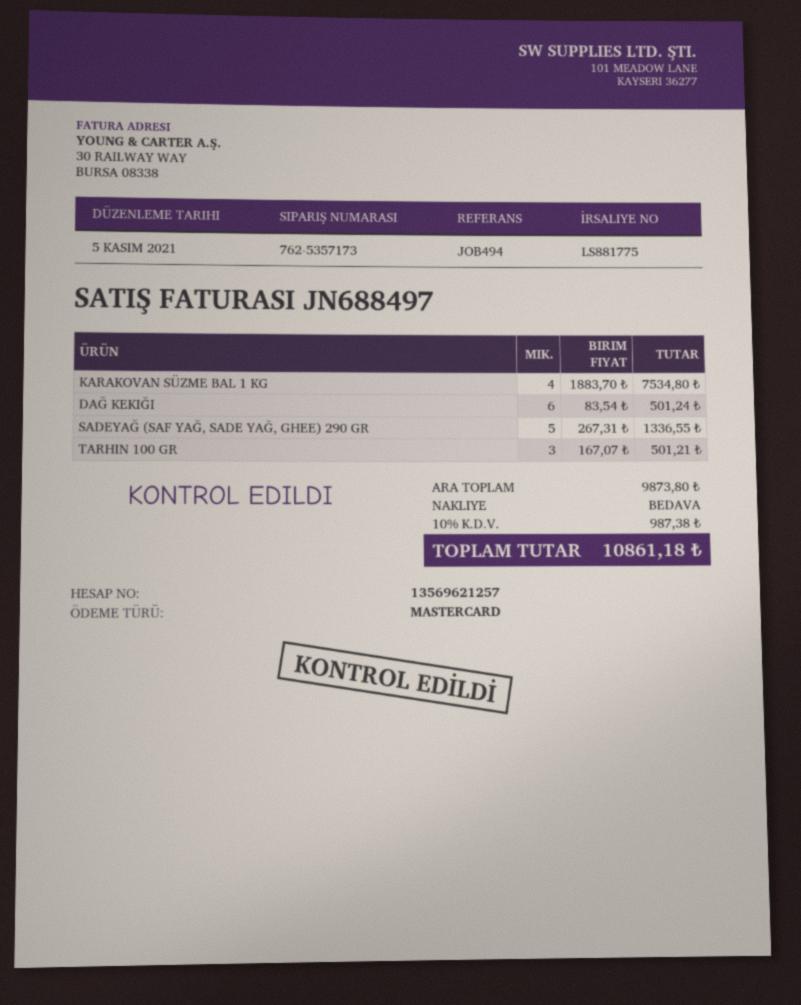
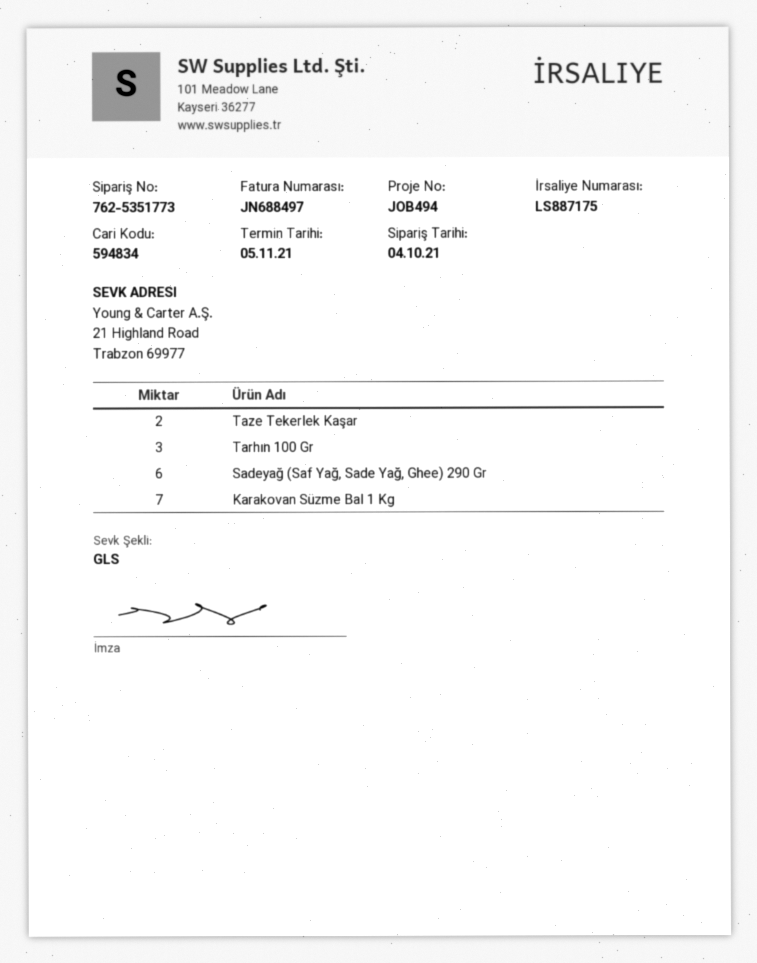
order number: 762-5357173 -> 762-5351773
delivery note number: LS881775 -> LS887175
KARAKOVAN SÜZME BAL 1 KG: 4 -> 7
DAĞ KEKIĞI: 6 -> none
SADEYAĞ (SAF YAĞ, SADE YAĞ, GHEE) 290 GR: 5 -> 6
Taze Tekerlek Kaşar: none -> 2

